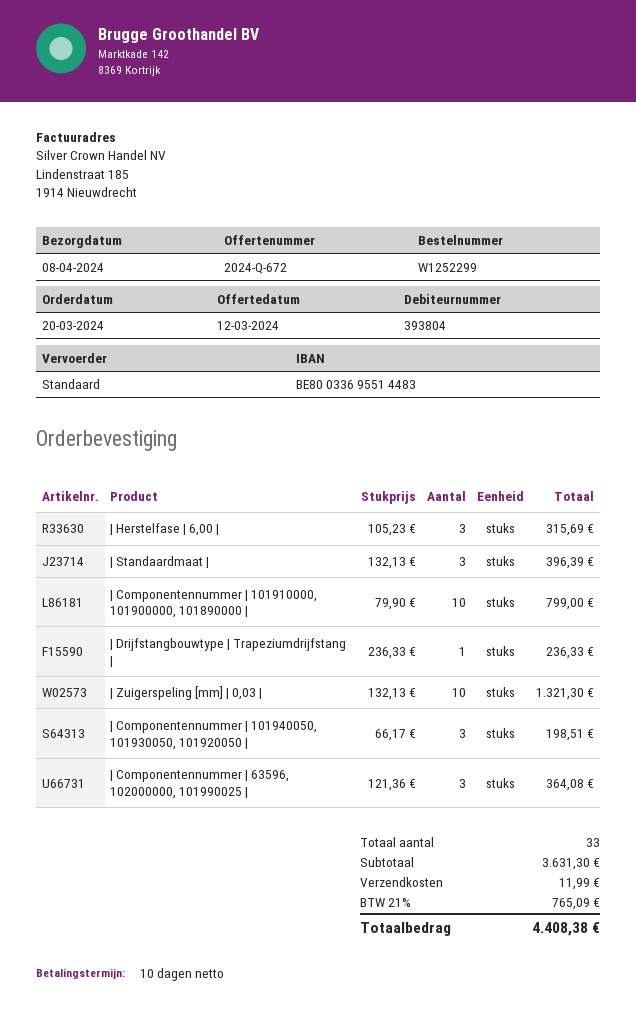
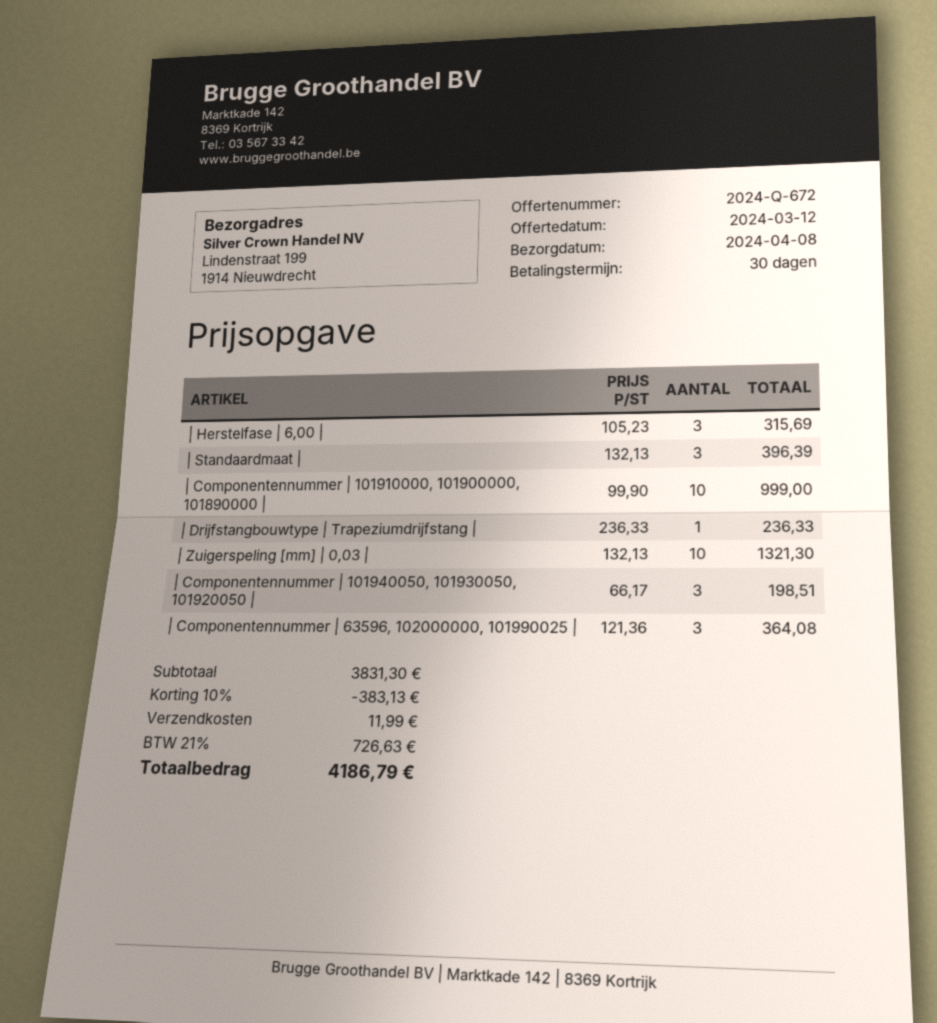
payment terms: 10 days -> 30 days
| Componentennummer | 101910000, 101900000, 101890000 |: 10 x 79.90 = 799.00 -> 10 x 99.90 = 999.00
subtotal: 3631.30 -> 3831.30
discount: none -> 10% = 383.13
tax: 21% = 765.09 -> 21% = 726.63
total: 4408.38 -> 4186.79

